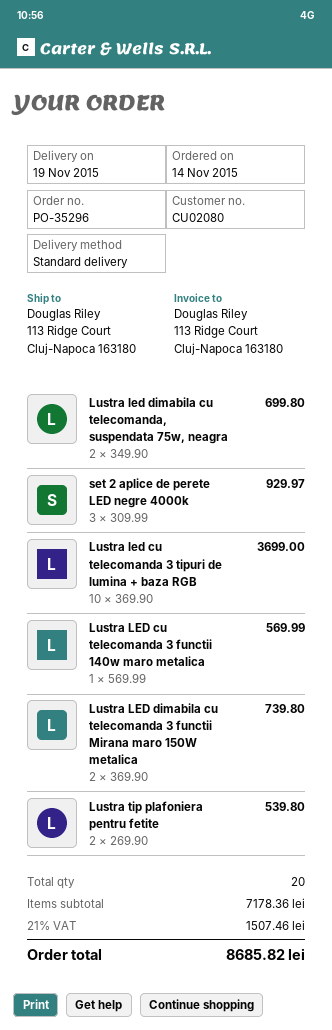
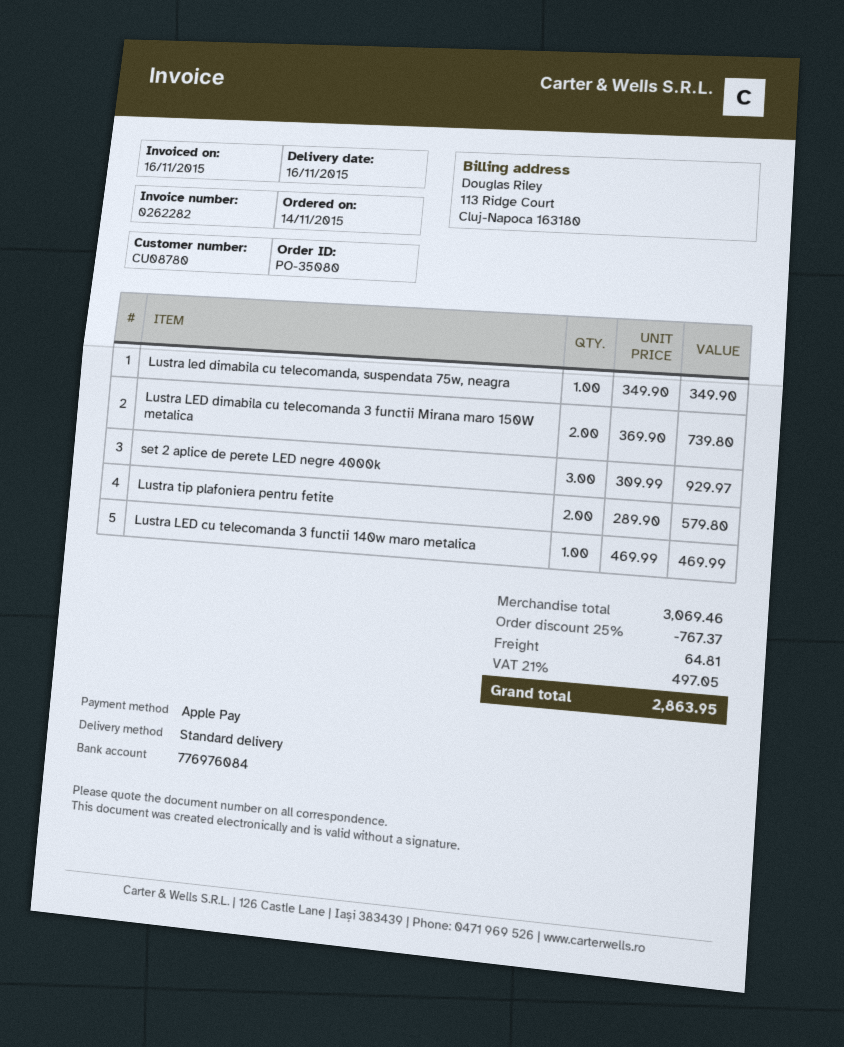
order number: PO-35296 -> PO-35080
delivery date: 2015-11-19 -> 2015-11-16
customer number: CU02080 -> CU08780
Lustra led dimabila cu telecomanda, suspendata 75w, neagra: 2 x 349.90 = 699.80 -> 1 x 349.90 = 349.90
Lustra led cu telecomanda 3 tipuri de lumina + baza RGB: 10 x 369.90 = 3699.00 -> none
Lustra LED cu telecomanda 3 functii 140w maro metalica: 1 x 569.99 = 569.99 -> 1 x 469.99 = 469.99
Lustra tip plafoniera pentru fetite: 2 x 269.90 = 539.80 -> 2 x 289.90 = 579.80
subtotal: 7178.36 -> 3069.46
discount: none -> 25% = 767.37
shipping: none -> 64.81
tax: 21% = 1507.46 -> 21% = 497.05
total: 8685.82 -> 2863.95

